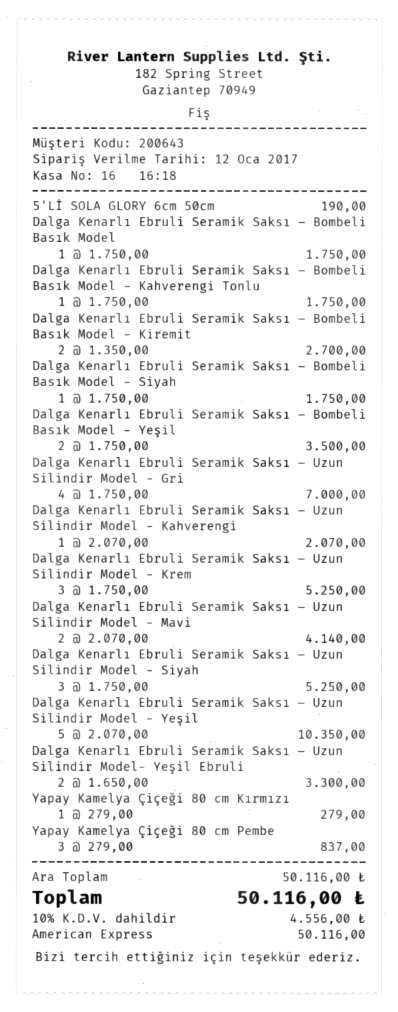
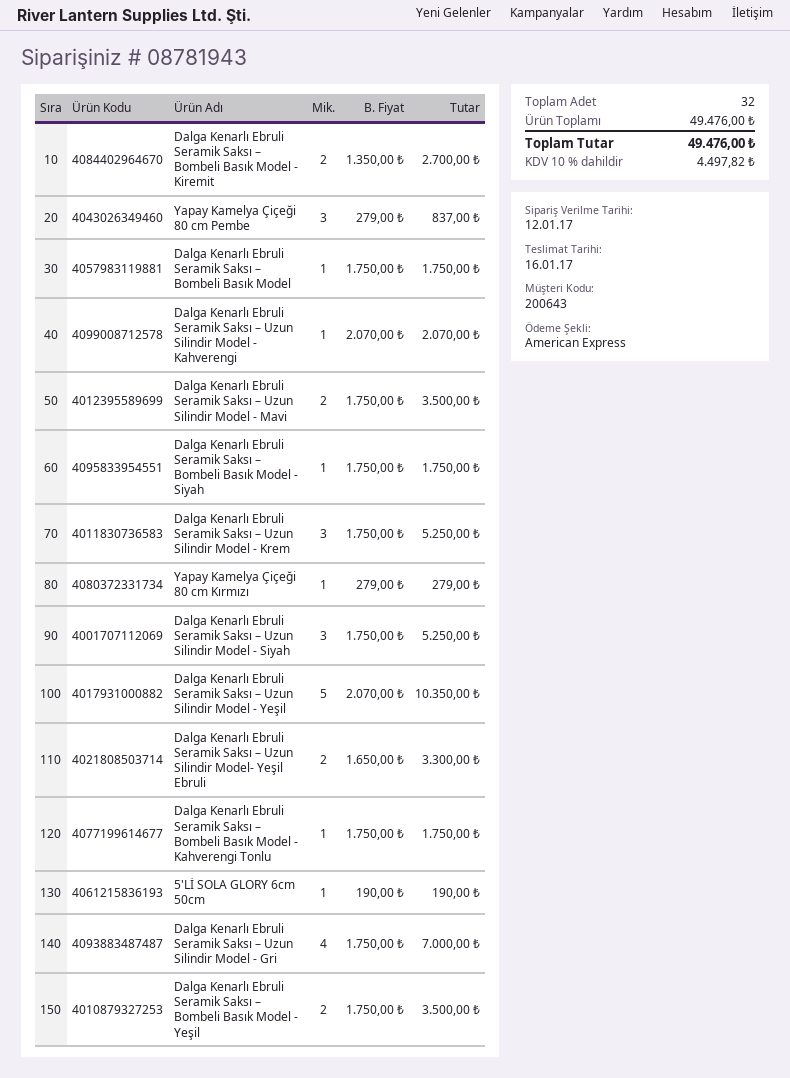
Dalga Kenarlı Ebruli Seramik Saksı – Uzun Silindir Model - Mavi: 2 x 2070.00 = 4140.00 -> 2 x 1750.00 = 3500.00
subtotal: 50116.00 -> 49476.00
tax: 10% = 4556.00 -> 10% = 4497.82
total: 50116.00 -> 49476.00

